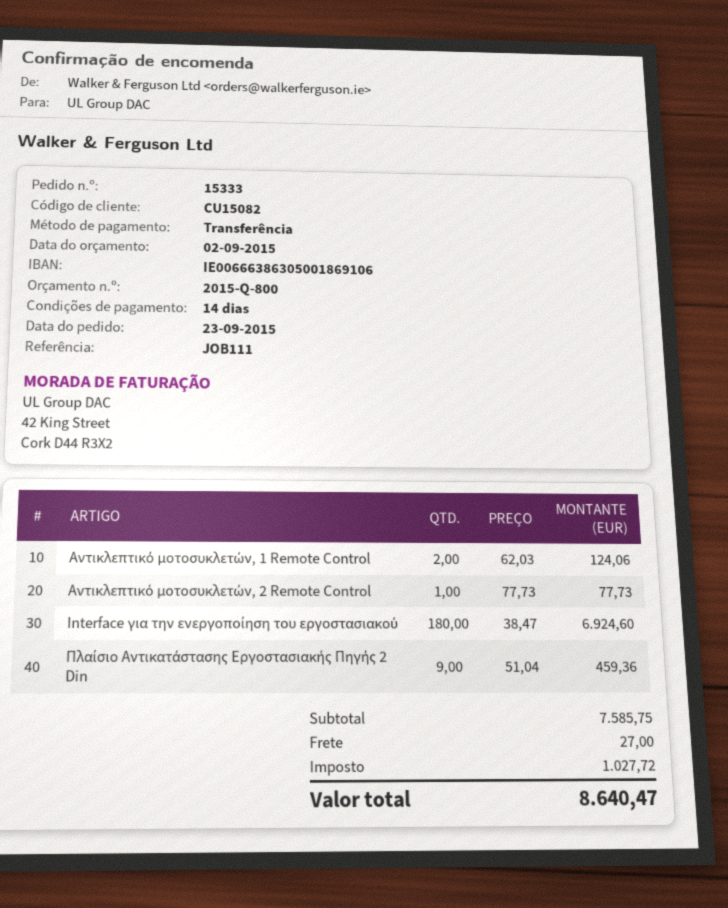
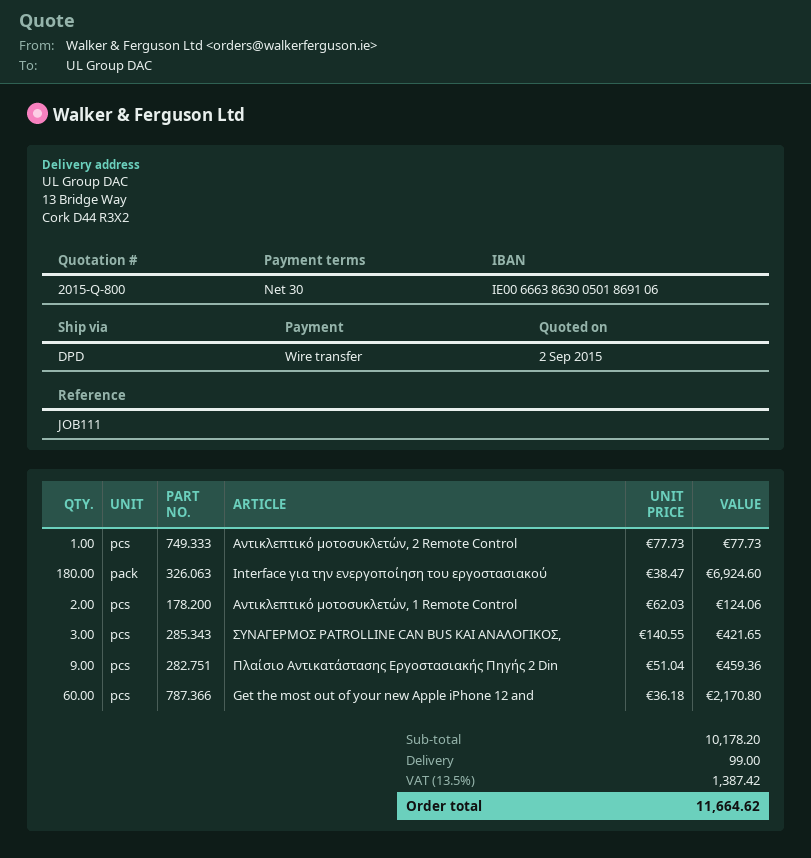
payment terms: 14 days -> 30 days
bank account: IE00666386305001869106 -> IE00666386300501869106
ΣΥΝΑΓΕΡΜΟΣ PATROLLINE CAN BUS ΚΑΙ ΑΝΑΛΟΓΙΚΟΣ,: none -> 3 x 140.55 = 421.65
Get the most out of your new Apple iPhone 12 and: none -> 60 x 36.18 = 2170.80
subtotal: 7585.75 -> 10178.20
shipping: 27.00 -> 99.00
tax: 1027.72 -> 1387.42
total: 8640.47 -> 11664.62

